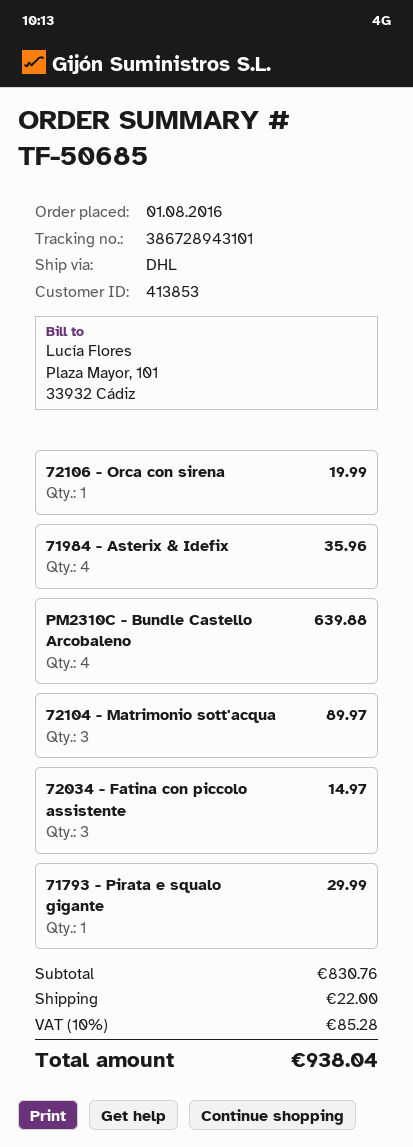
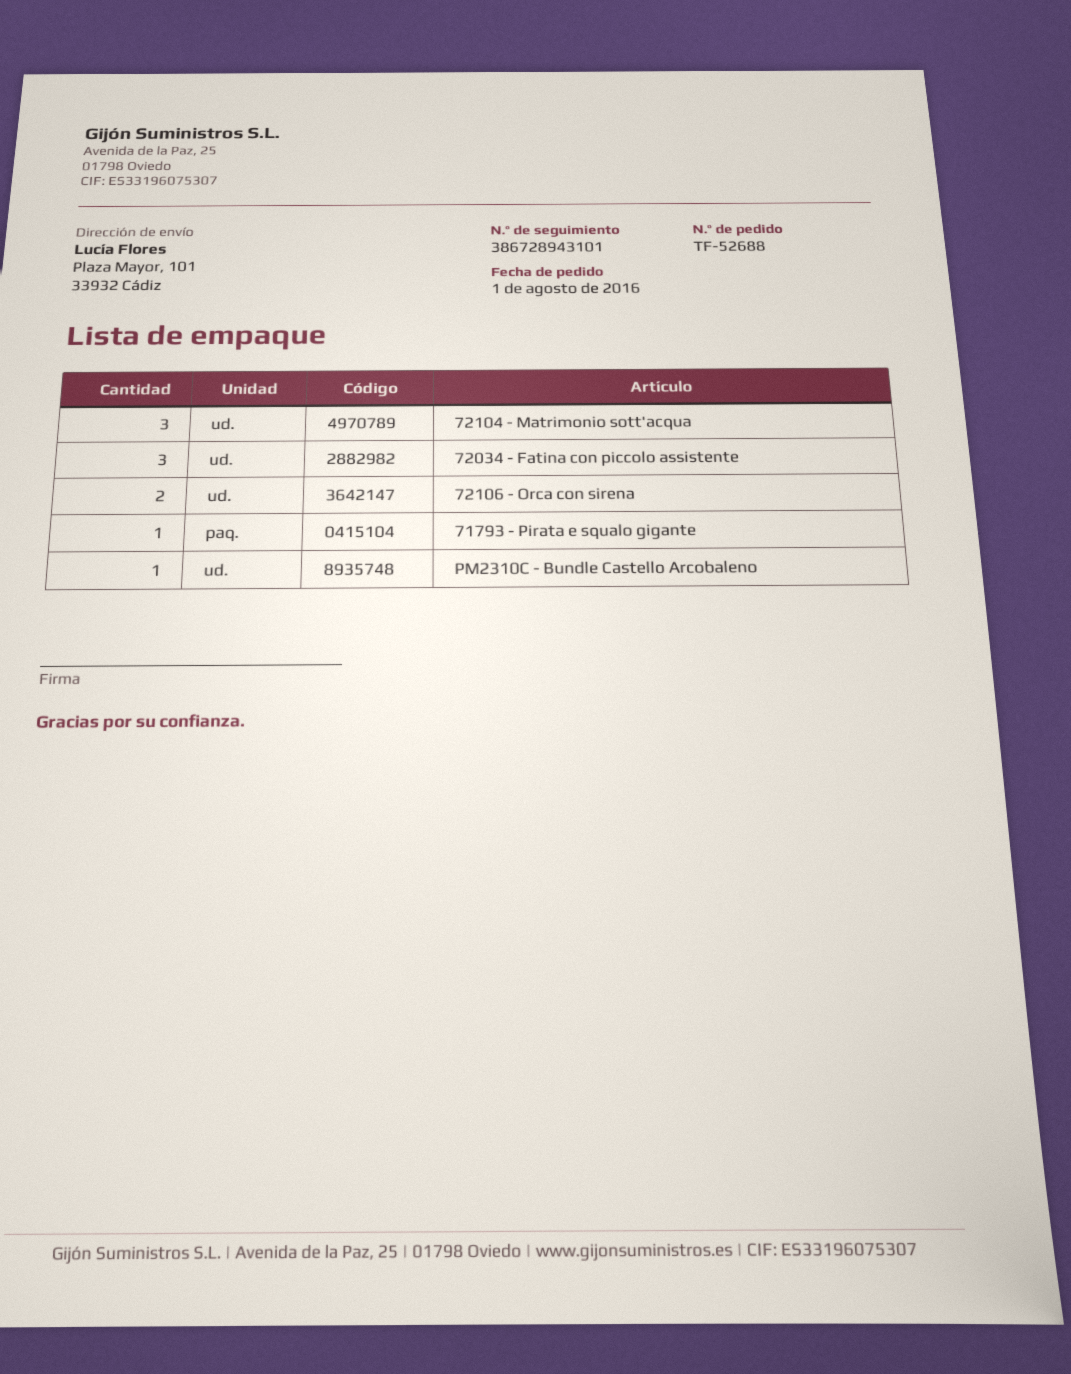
order number: TF-50685 -> TF-52688
72106 - Orca con sirena: 1 -> 2
71984 - Asterix & Idefix: 4 -> none
PM2310C - Bundle Castello Arcobaleno: 4 -> 1

